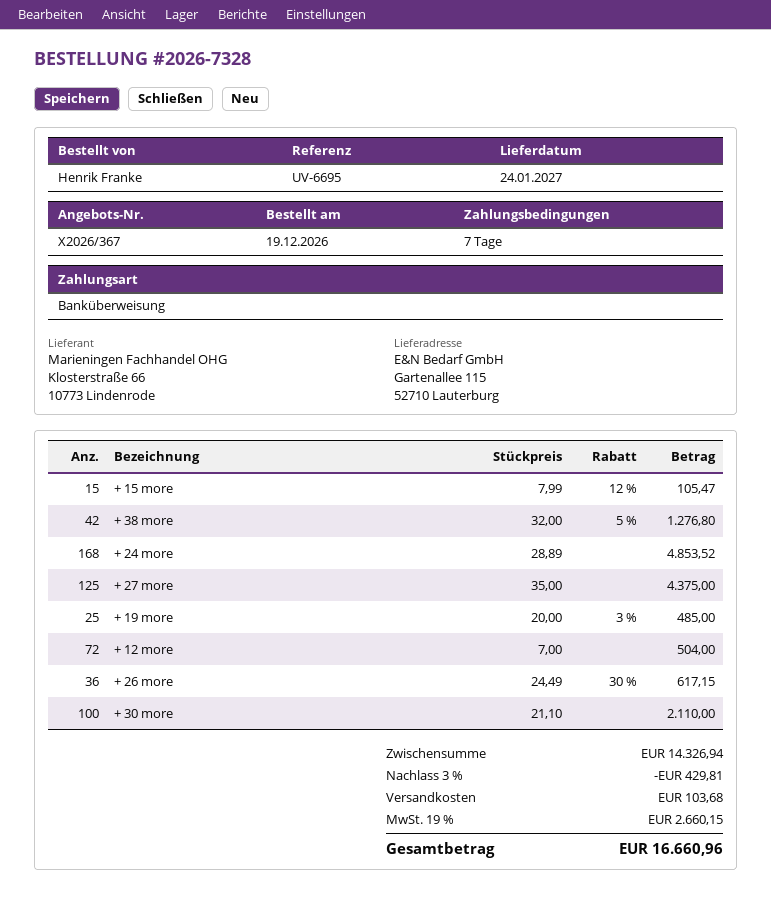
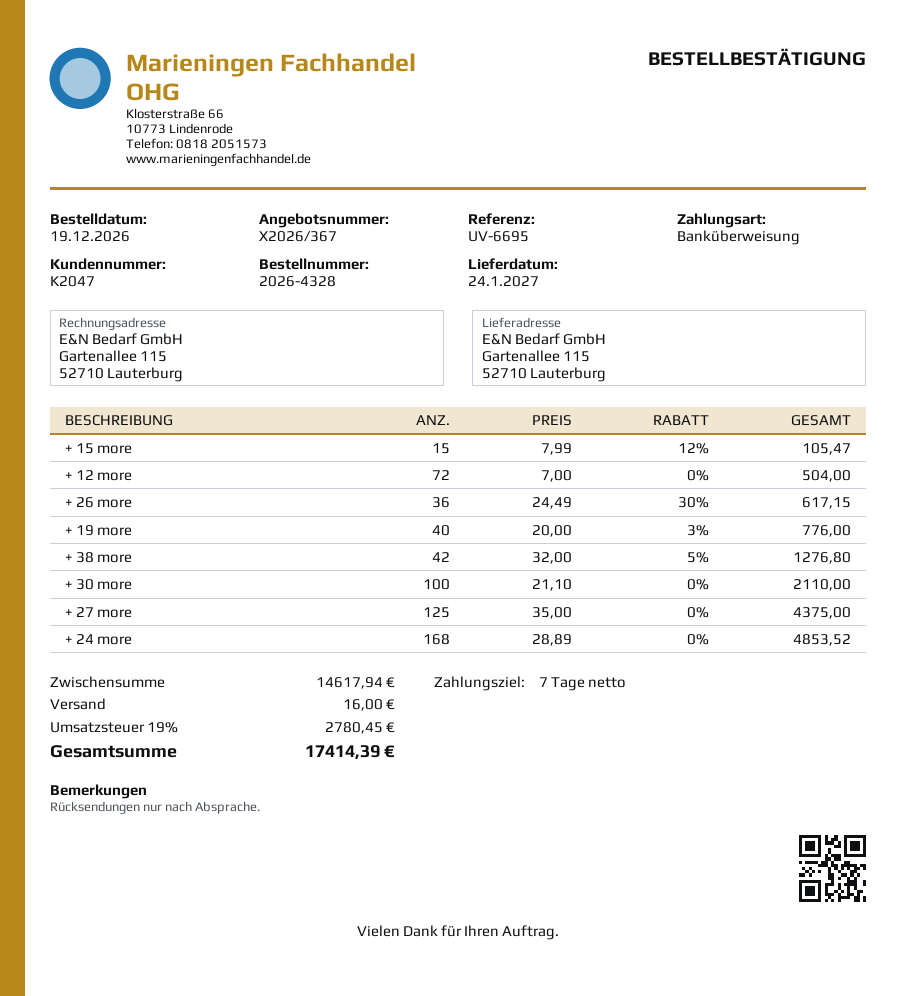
order number: 2026-7328 -> 2026-4328
+ 19 more: 25 x 20.00 - 3% = 485.00 -> 40 x 20.00 - 3% = 776.00
subtotal: 14326.94 -> 14617.94
discount: 3% = 429.81 -> none
shipping: 103.68 -> 16.00
tax: 19% = 2660.15 -> 19% = 2780.45
total: 16660.96 -> 17414.39

